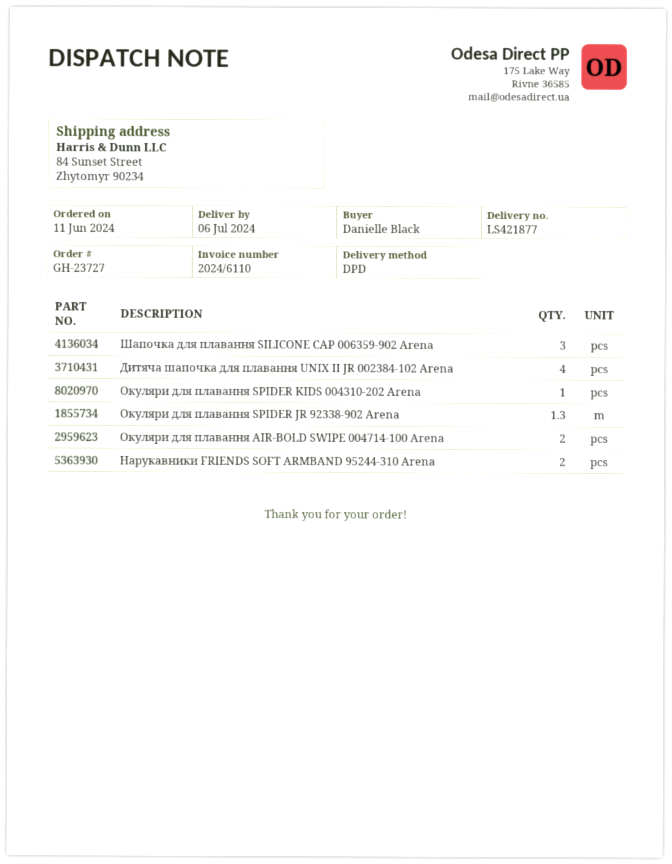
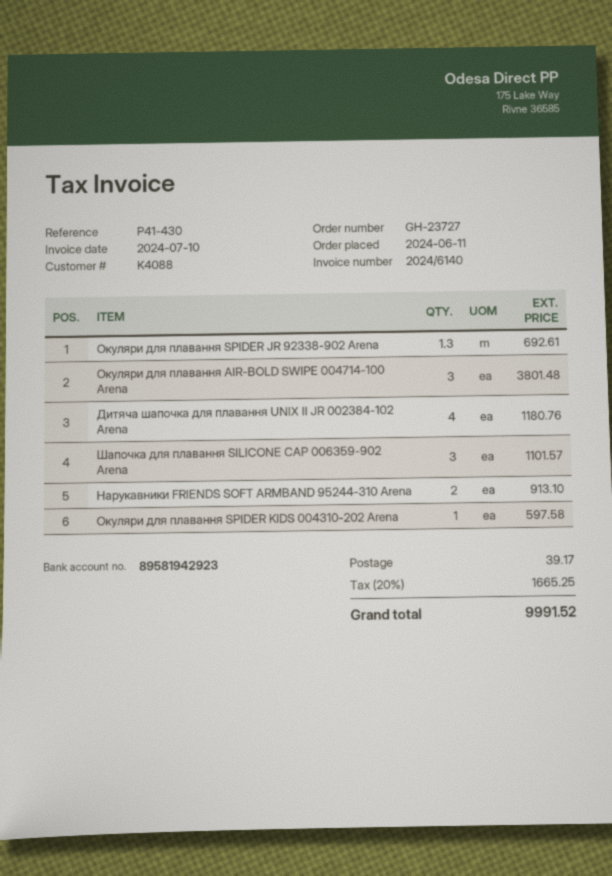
invoice number: 2024/6110 -> 2024/6140
Окуляри для плавання AIR-BOLD SWIPE 004714-100 Arena: 2 -> 3

